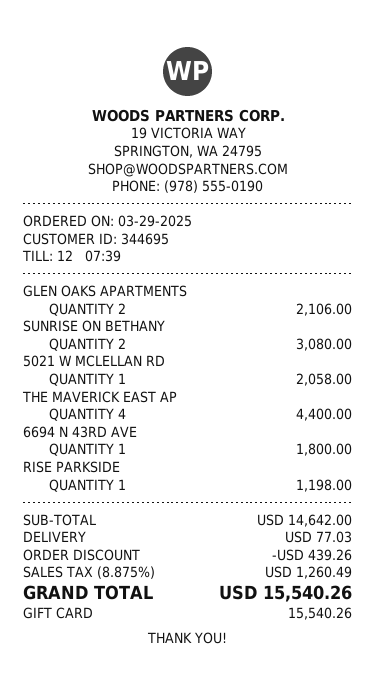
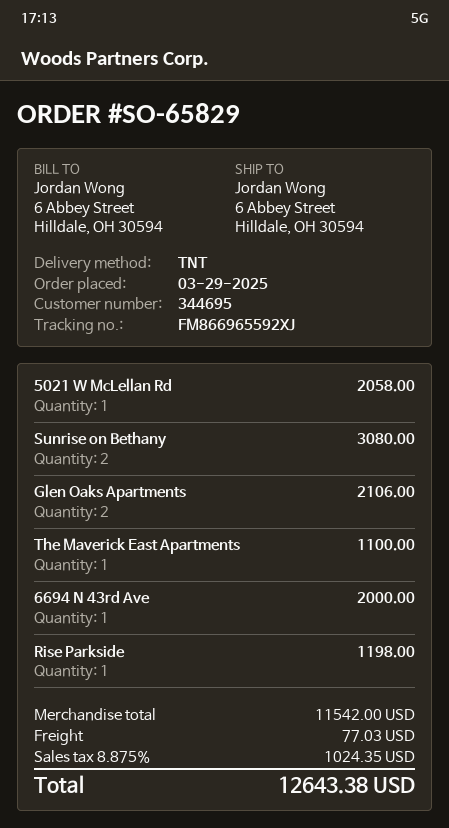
THE MAVERICK EAST AP: 4 for 4400.00 -> 1 for 1100.00
6694 N 43RD AVE: 1 for 1800.00 -> 1 for 2000.00
subtotal: 14642.00 -> 11542.00
discount: 439.26 -> none
tax: 8.875% = 1260.49 -> 8.875% = 1024.35
total: 15540.26 -> 12643.38

